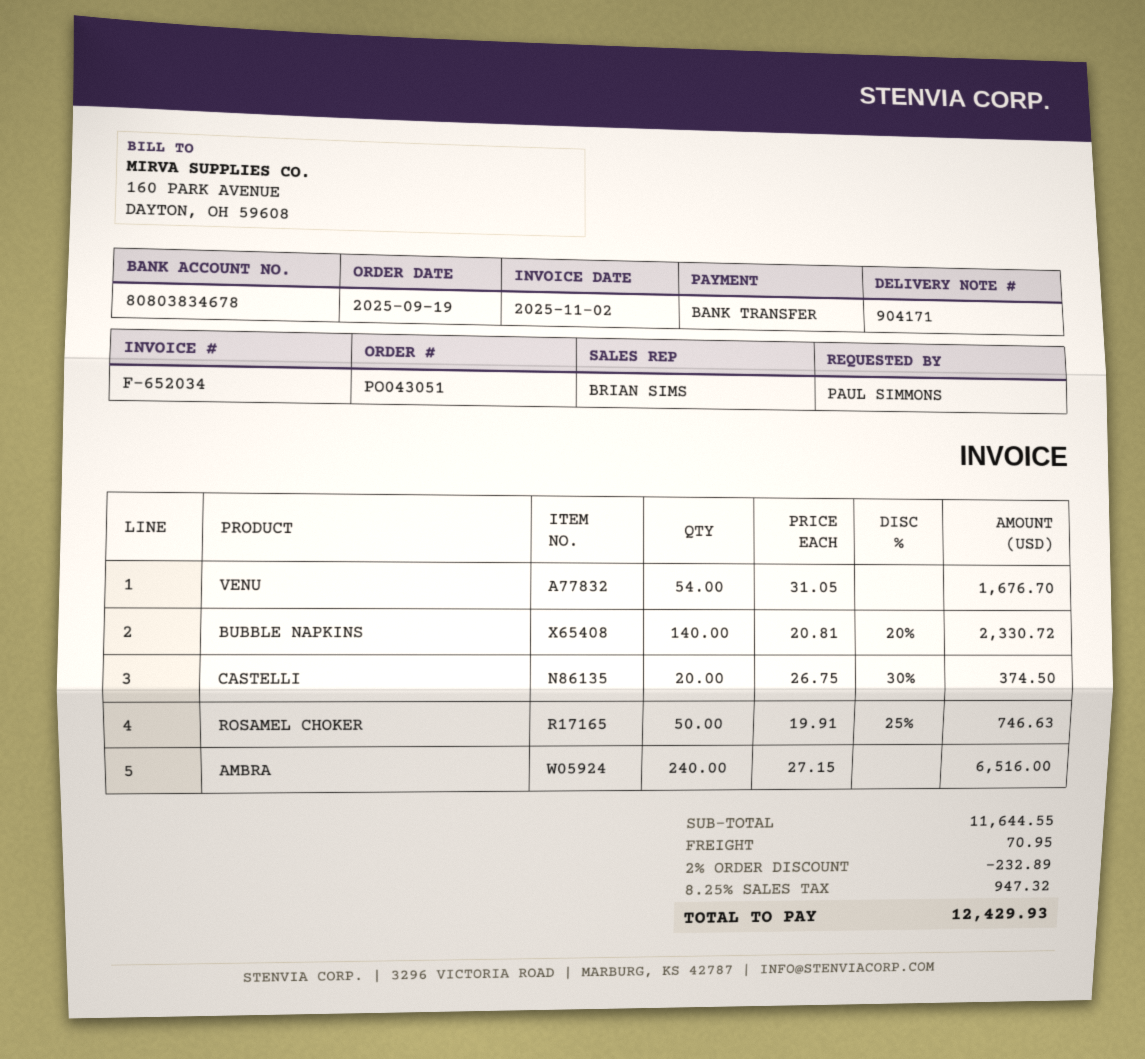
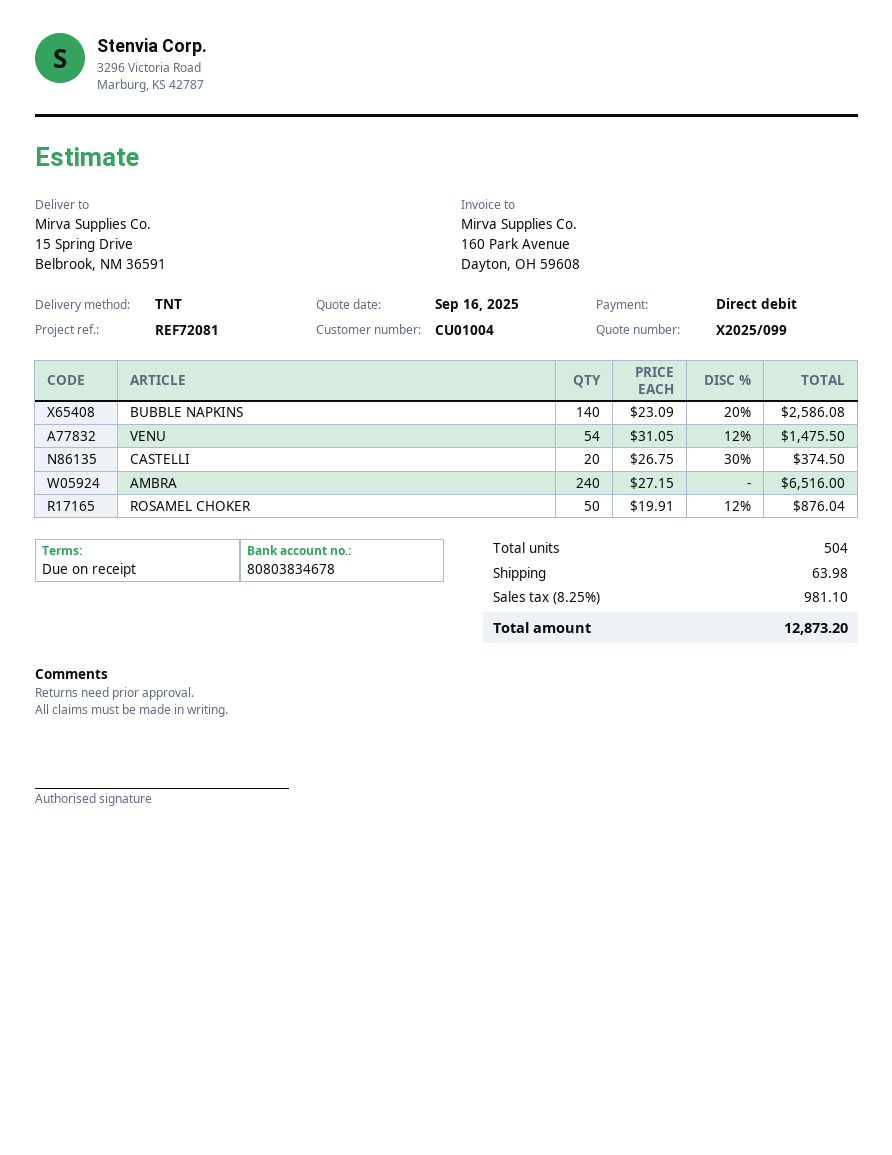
payment method: bank transfer -> direct debit
VENU: 54 x 31.05 = 1676.70 -> 54 x 31.05 - 12% = 1475.50
BUBBLE NAPKINS: 140 x 20.81 - 20% = 2330.72 -> 140 x 23.09 - 20% = 2586.08
ROSAMEL CHOKER: 50 x 19.91 - 25% = 746.63 -> 50 x 19.91 - 12% = 876.04
discount: 2% = 232.89 -> none
shipping: 70.95 -> 63.98
tax: 8.25% = 947.32 -> 8.25% = 981.10
total: 12429.93 -> 12873.20

